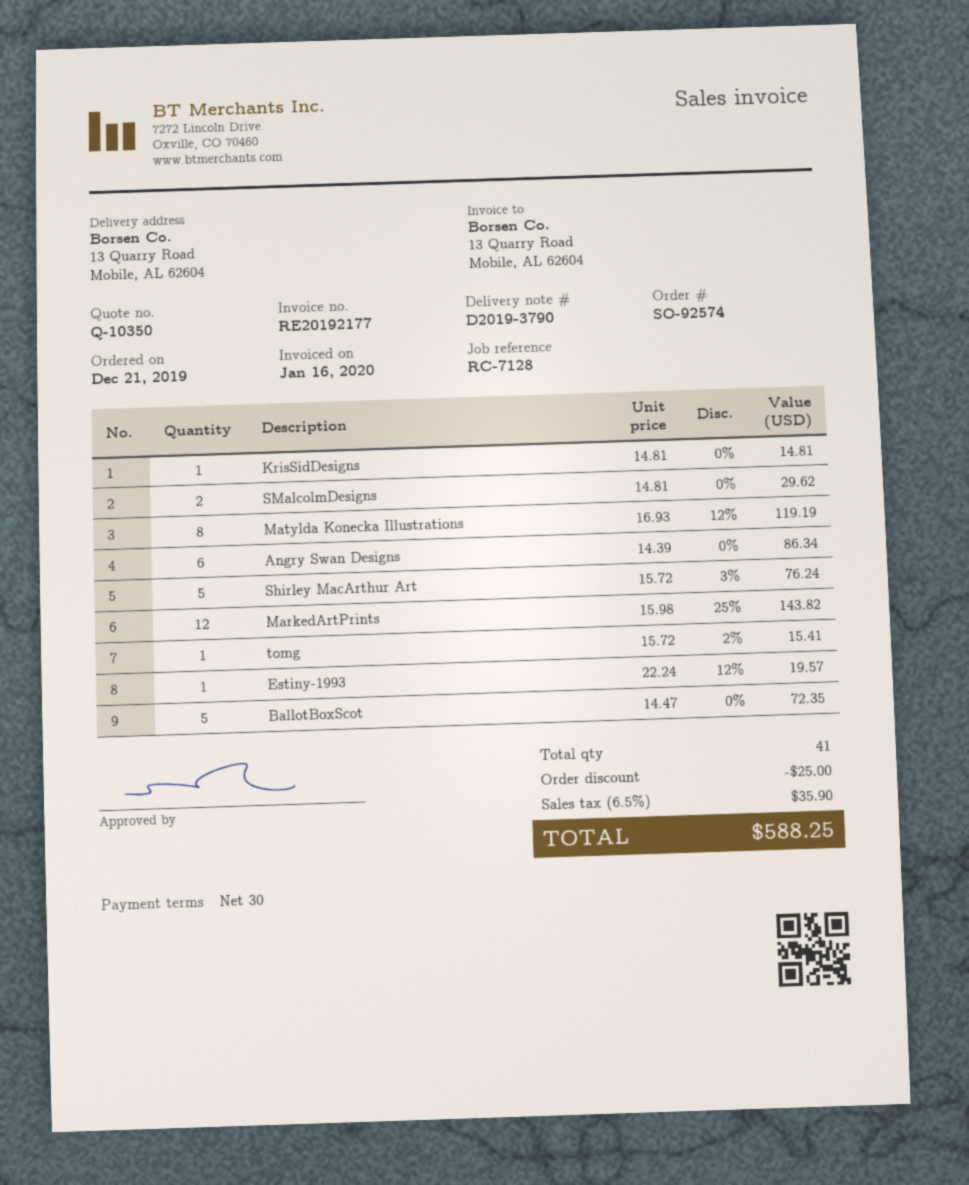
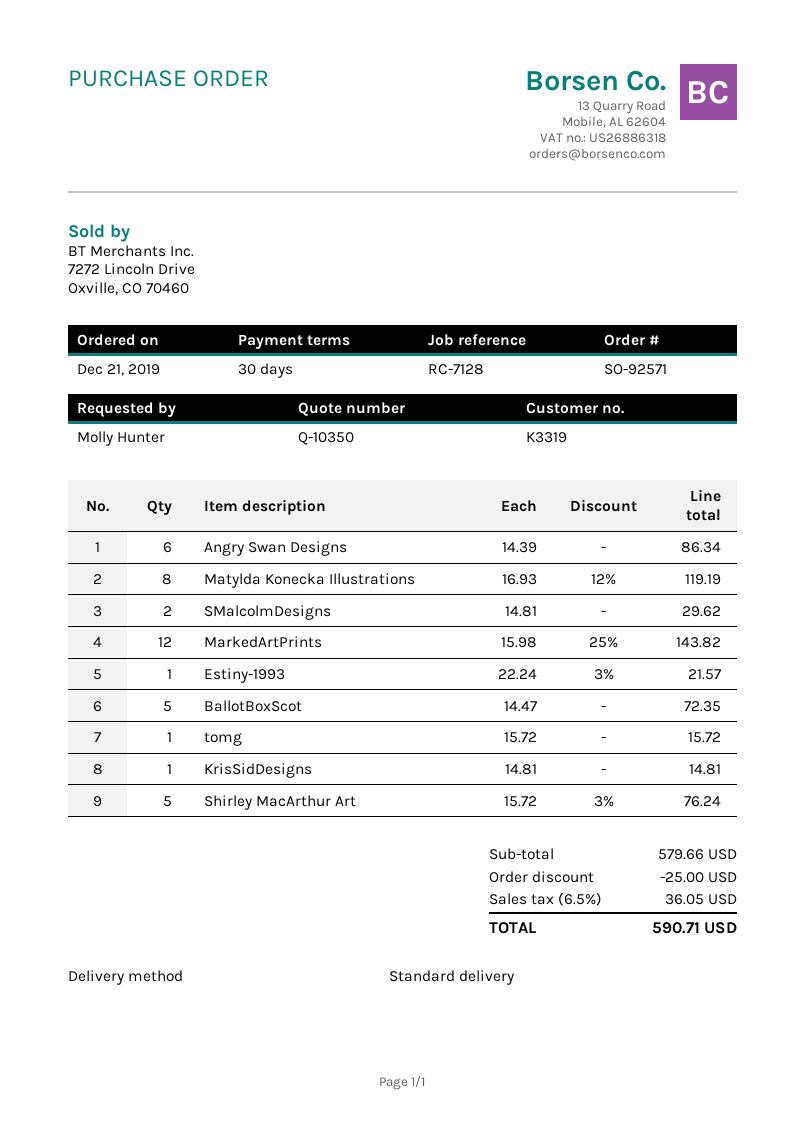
order number: SO-92574 -> SO-92571
tomg: 1 x 15.72 - 2% = 15.41 -> 1 x 15.72 = 15.72
Estiny-1993: 1 x 22.24 - 12% = 19.57 -> 1 x 22.24 - 3% = 21.57
tax: 6.5% = 35.90 -> 6.5% = 36.05
total: 588.25 -> 590.71

